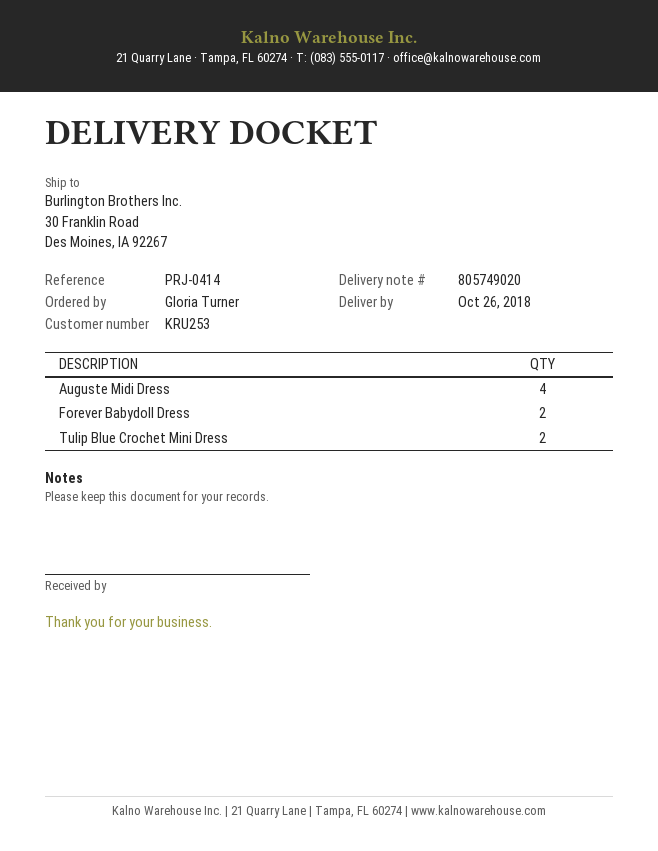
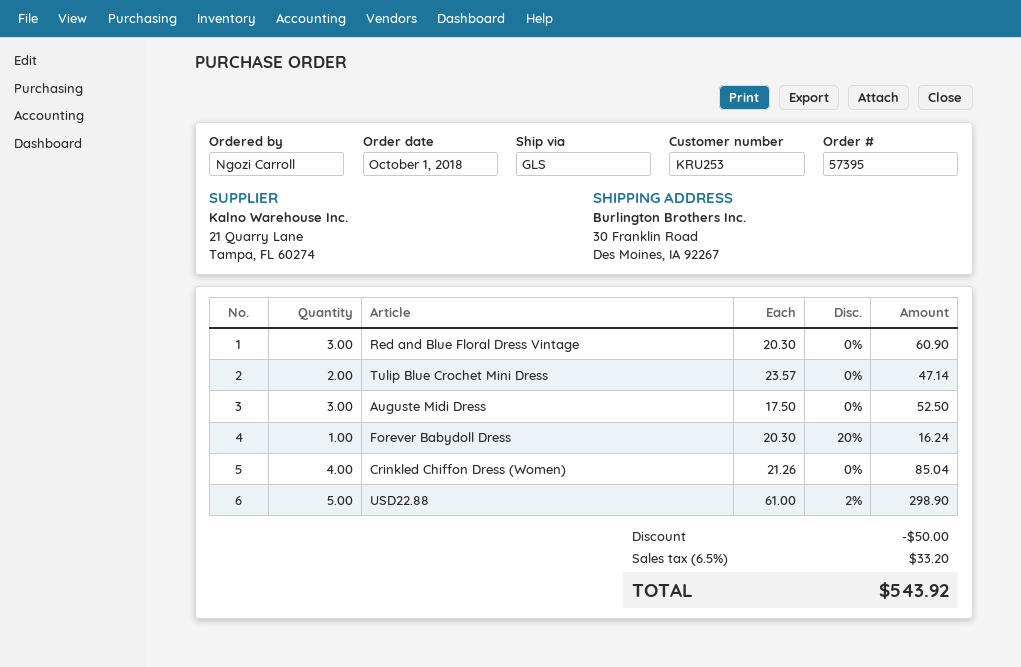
ordered by: Gloria Turner -> Ngozi Carroll
Auguste Midi Dress: 4 -> 3
Forever Babydoll Dress: 2 -> 1
Red and Blue Floral Dress Vintage: none -> 3
Crinkled Chiffon Dress (Women): none -> 4
USD22.88: none -> 5

